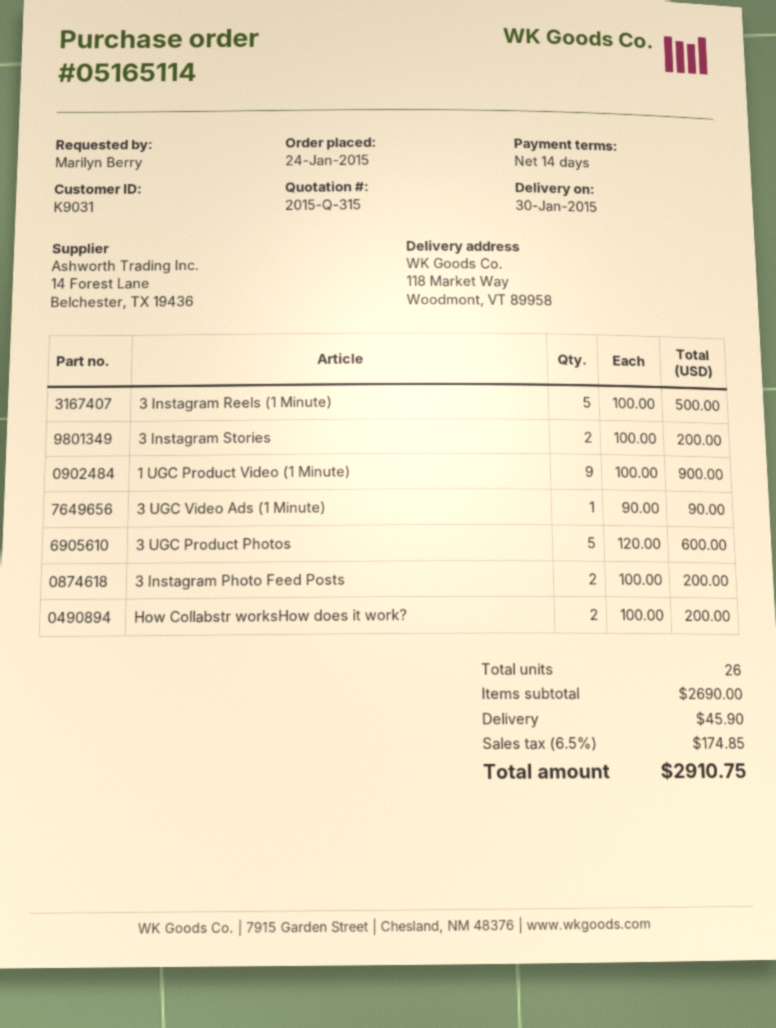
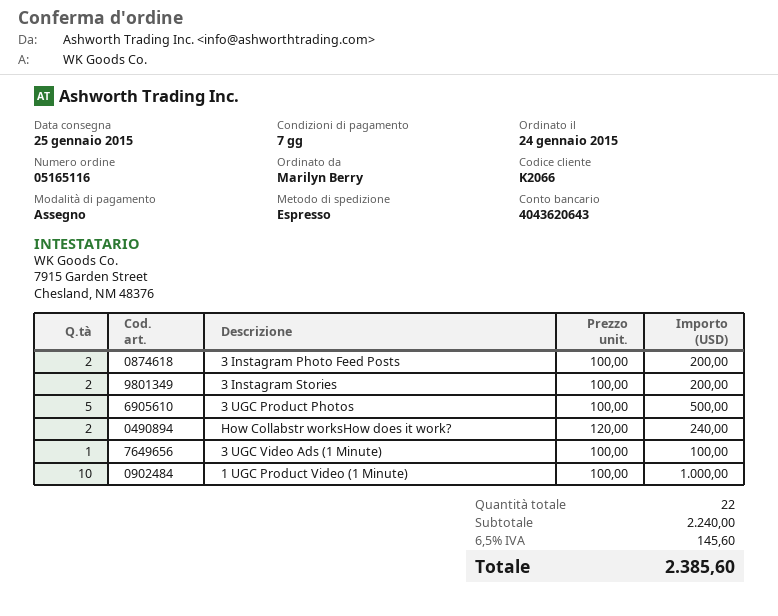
order number: 05165114 -> 05165116
delivery date: 2015-01-30 -> 2015-01-25
payment terms: 14 days -> 7 days
customer number: K9031 -> K2066
3 Instagram Reels (1 Minute): 5 x 100.00 = 500.00 -> none
1 UGC Product Video (1 Minute): 9 x 100.00 = 900.00 -> 10 x 100.00 = 1000.00
3 UGC Video Ads (1 Minute): 1 x 90.00 = 90.00 -> 1 x 100.00 = 100.00
3 UGC Product Photos: 5 x 120.00 = 600.00 -> 5 x 100.00 = 500.00
How Collabstr worksHow does it work?: 2 x 100.00 = 200.00 -> 2 x 120.00 = 240.00
total quantity: 26 -> 22
subtotal: 2690.00 -> 2240.00
shipping: 45.90 -> none
tax: 6.5% = 174.85 -> 6.5% = 145.60
total: 2910.75 -> 2385.60

